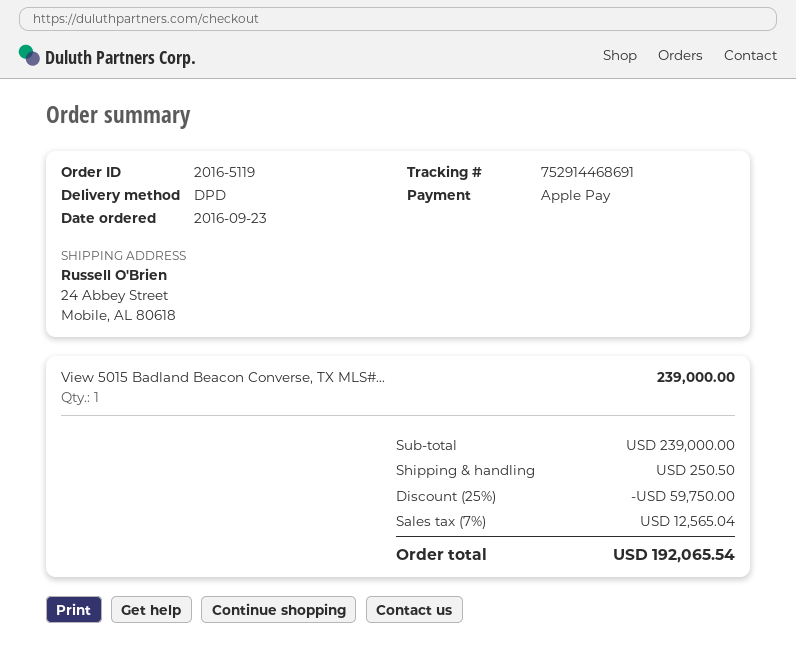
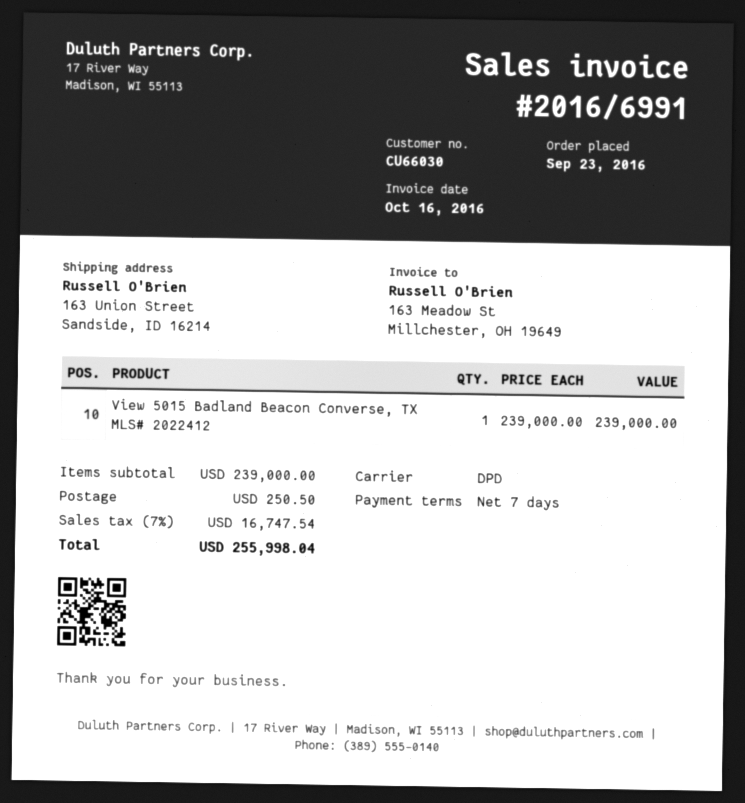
ship to: 24 Abbey Street, Mobile, AL 80618 -> 163 Union Street, Sandside, ID 16214
discount: 25% = 59750.00 -> none
tax: 7% = 12565.04 -> 7% = 16747.54
total: 192065.54 -> 255998.04

